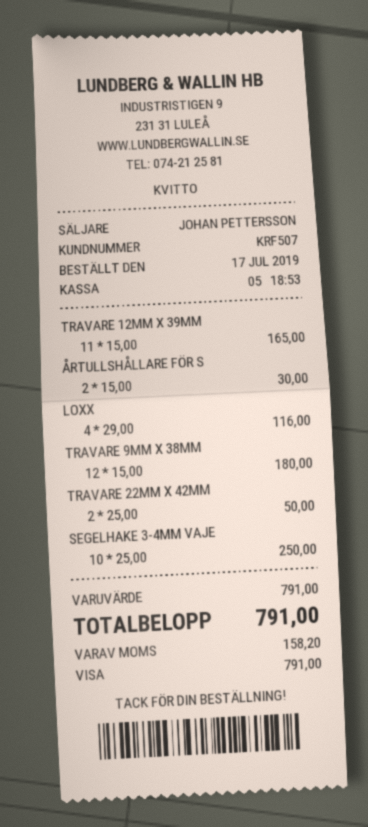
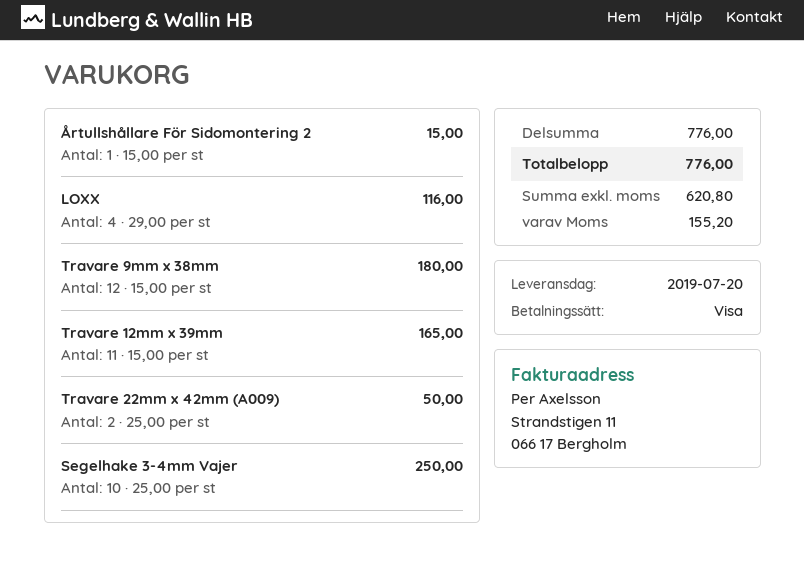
ÅRTULLSHÅLLARE FÖR S: 2 x 15.00 = 30.00 -> 1 x 15.00 = 15.00
subtotal: 791.00 -> 776.00
tax: 158.20 -> 155.20
total: 791.00 -> 776.00

